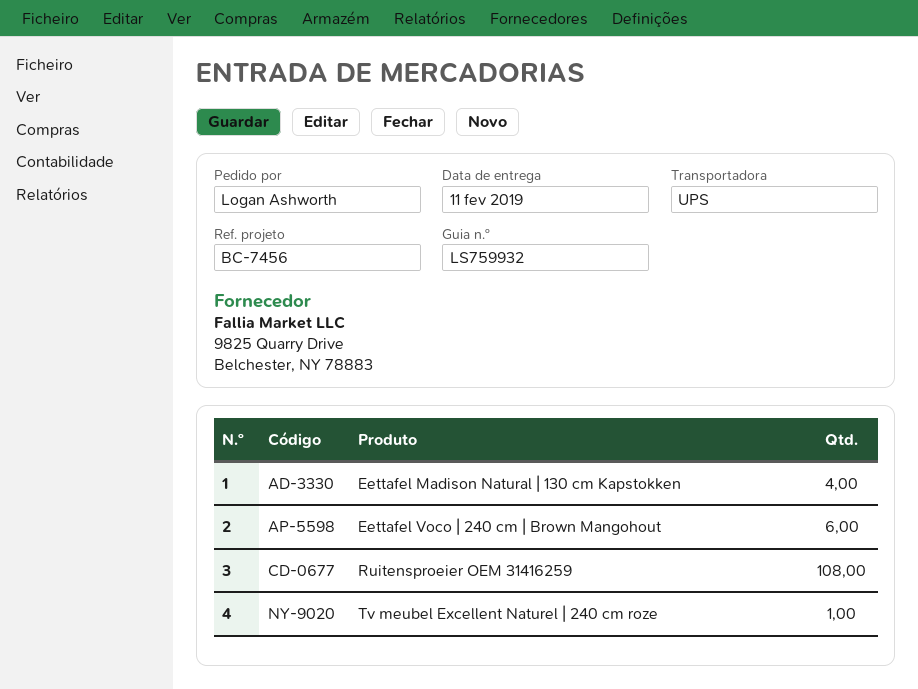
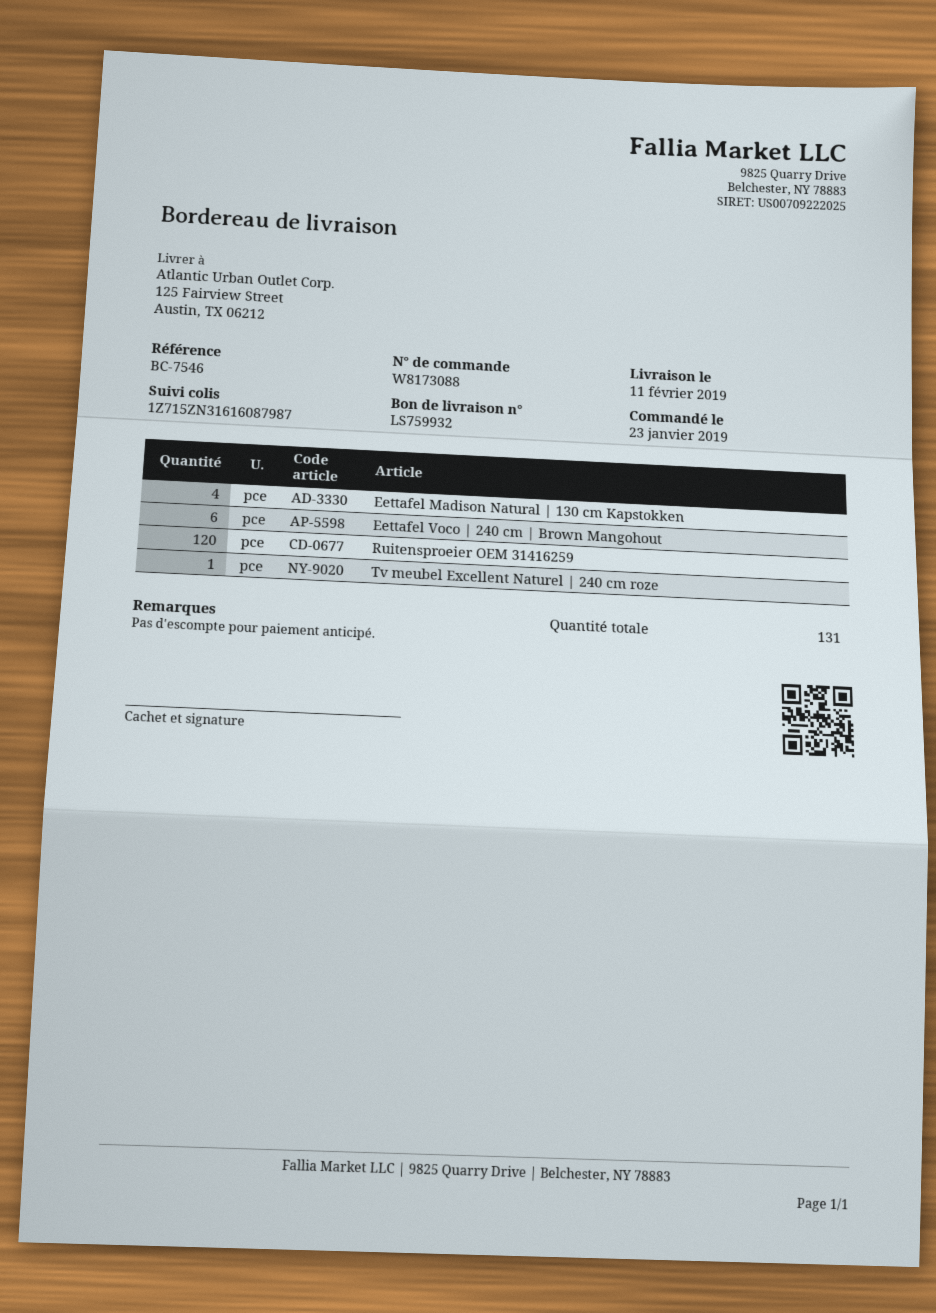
reference: BC-7456 -> BC-7546
Ruitensproeier OEM 31416259: 108 -> 120

